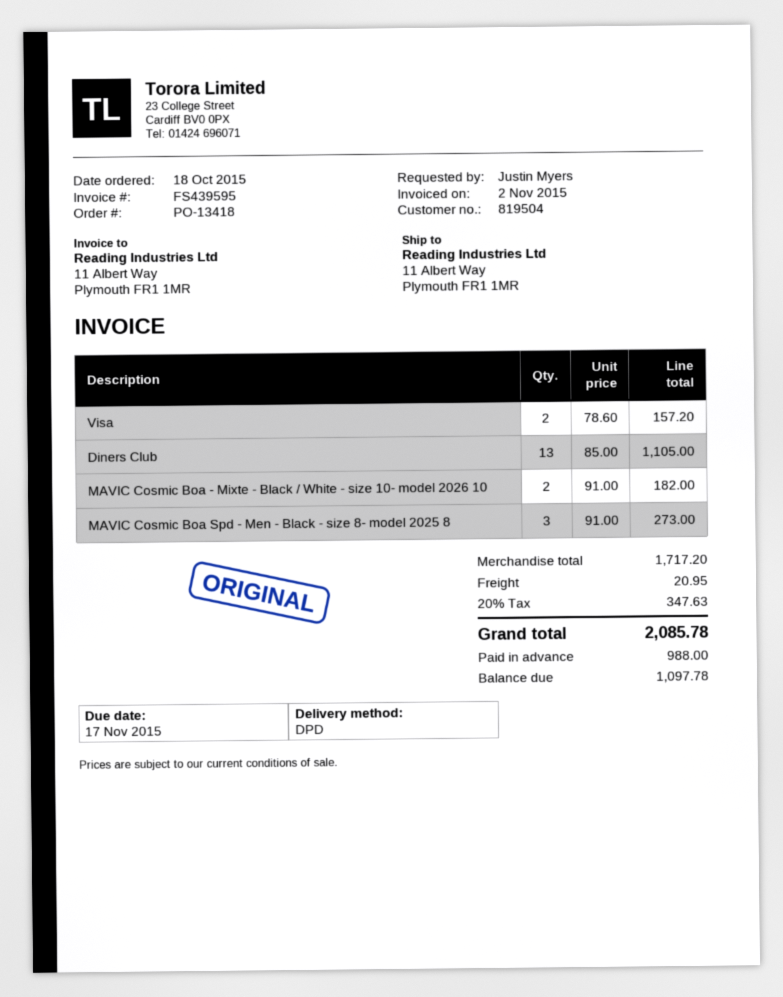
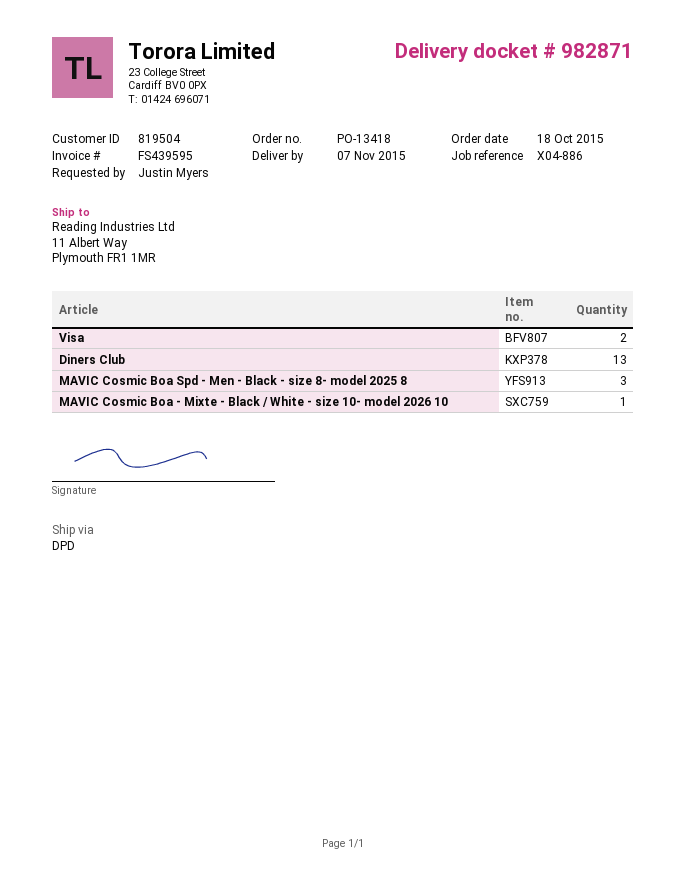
MAVIC Cosmic Boa - Mixte - Black / White - size 10- model 2026 10: 2 -> 1

